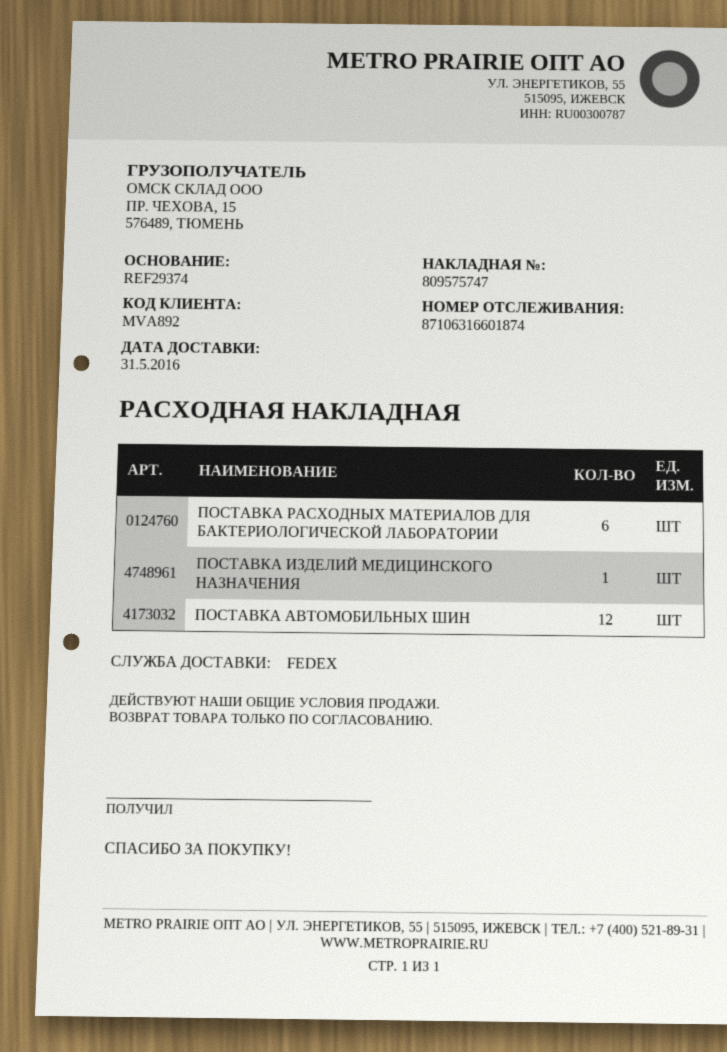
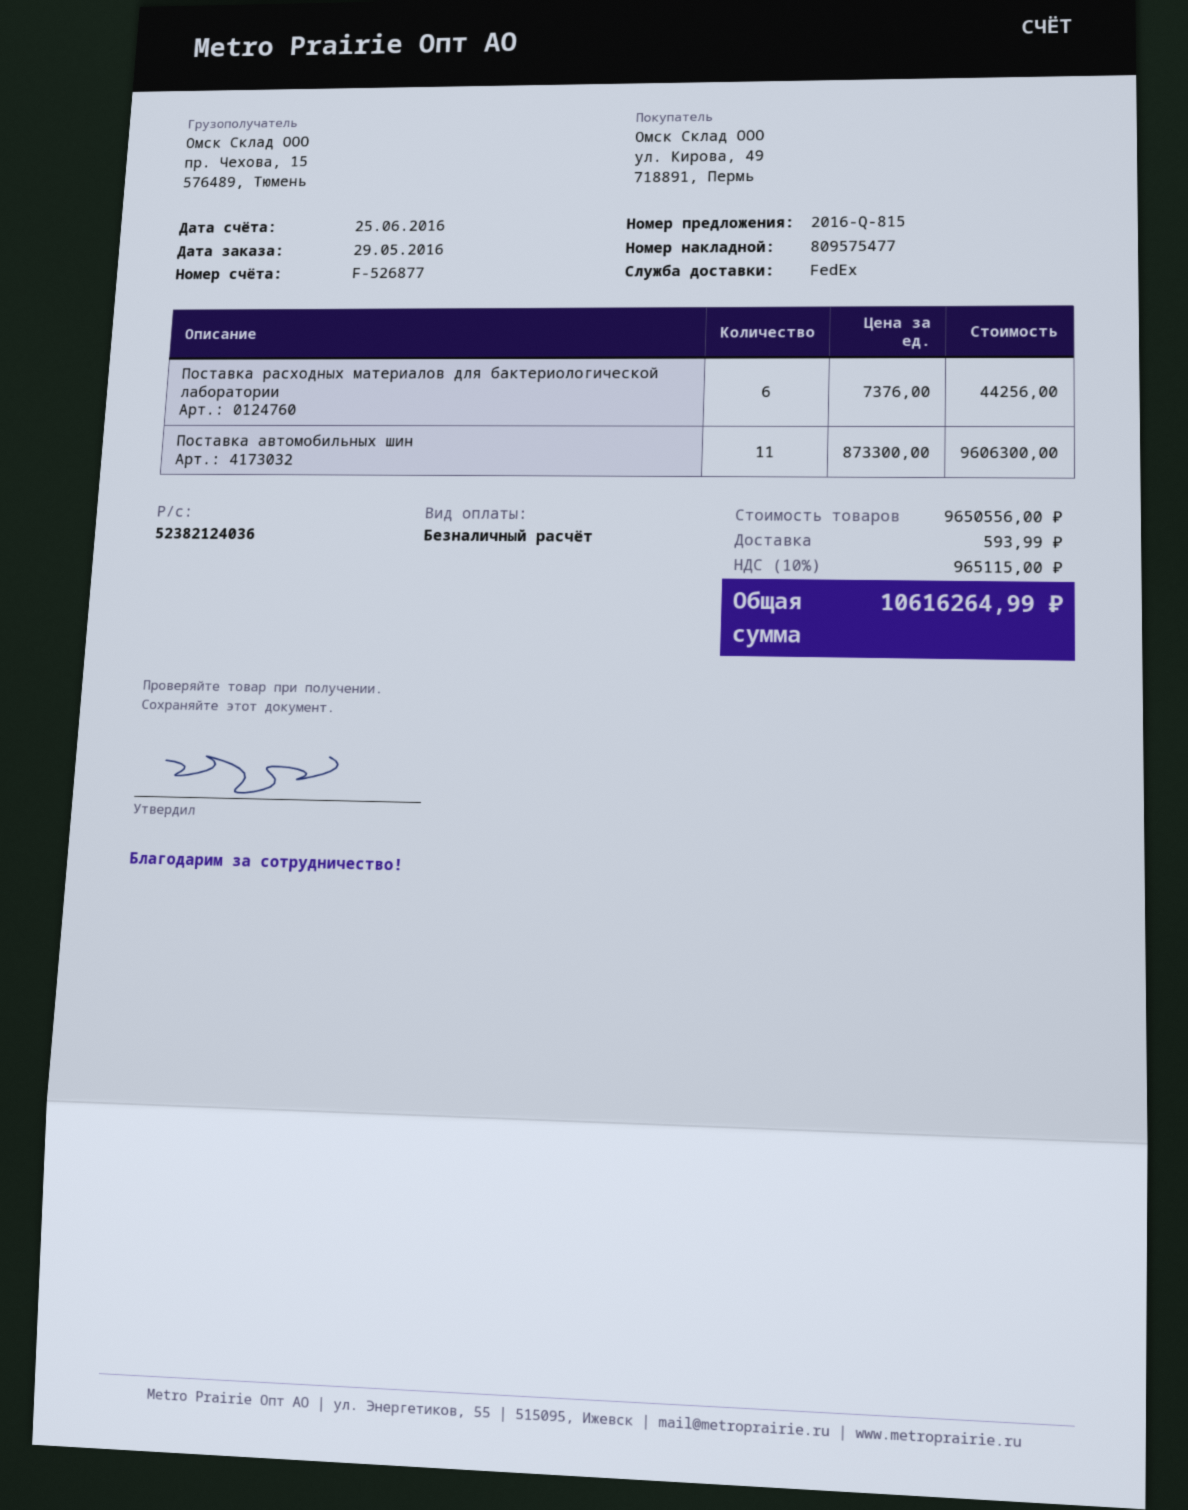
delivery note number: 809575747 -> 809575477
ПОСТАВКА ИЗДЕЛИЙ МЕДИЦИНСКОГО НАЗНАЧЕНИЯ: 1 -> none
ПОСТАВКА АВТОМОБИЛЬНЫХ ШИН: 12 -> 11

